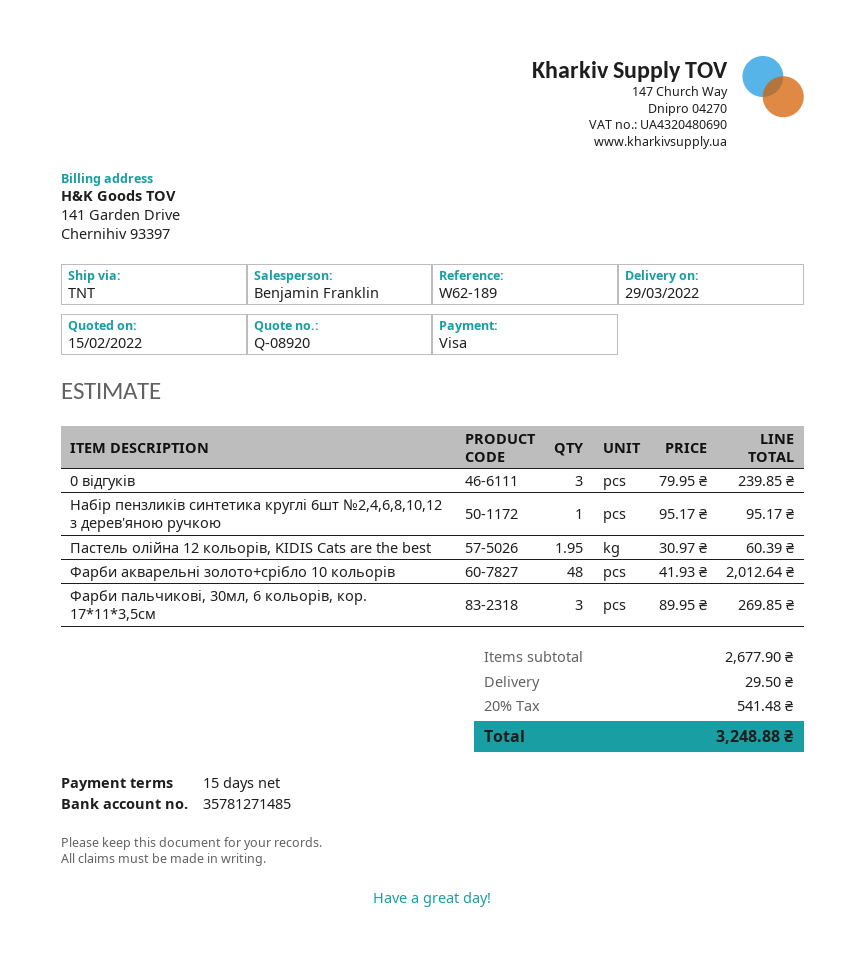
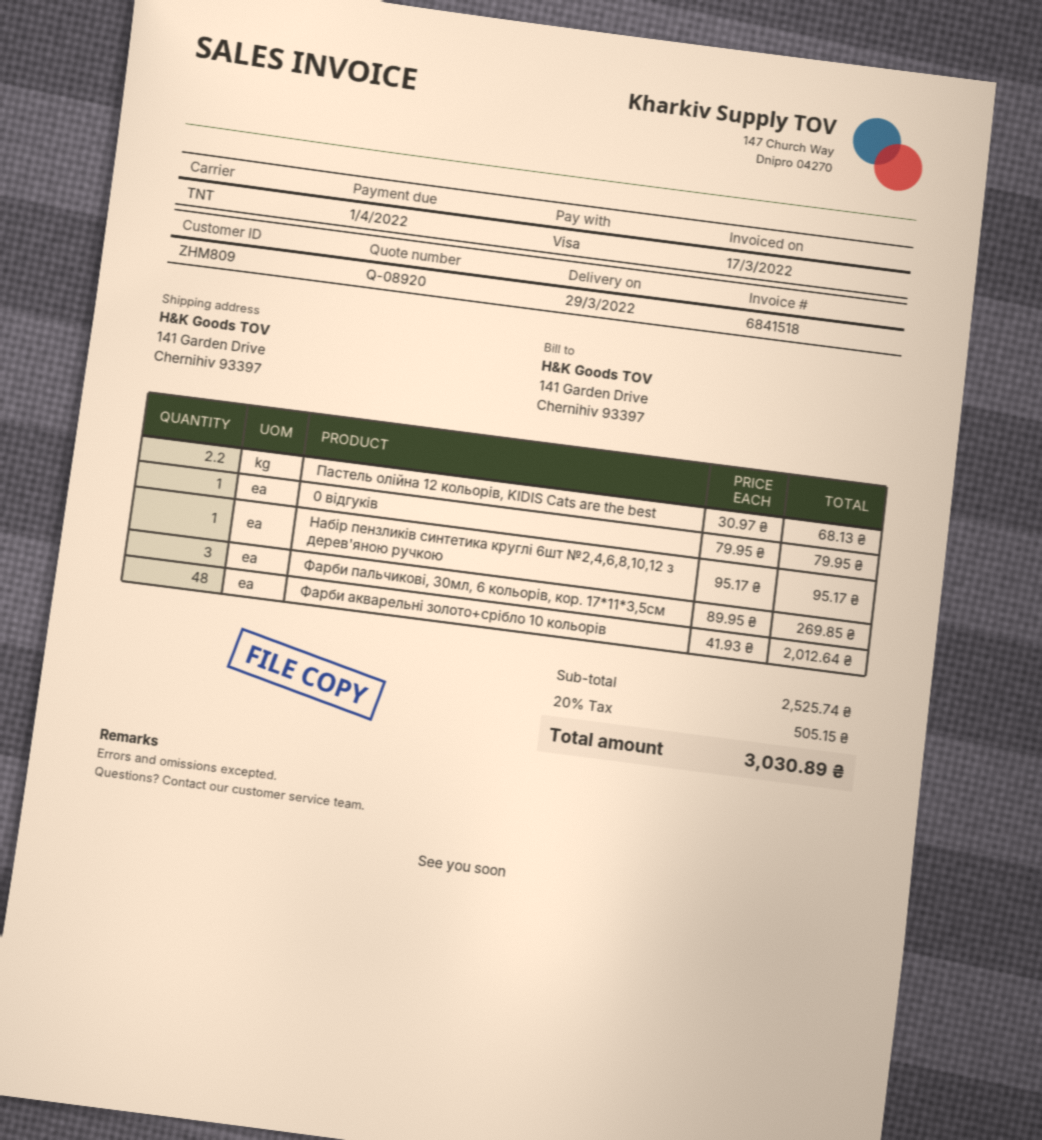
0 відгуків: 3 x 79.95 = 239.85 -> 1 x 79.95 = 79.95
Пастель олійна 12 кольорів, KIDIS Cats are the best: 1.95 x 30.97 = 60.39 -> 2.2 x 30.97 = 68.13
subtotal: 2677.90 -> 2525.74
shipping: 29.50 -> none
tax: 20% = 541.48 -> 20% = 505.15
total: 3248.88 -> 3030.89

